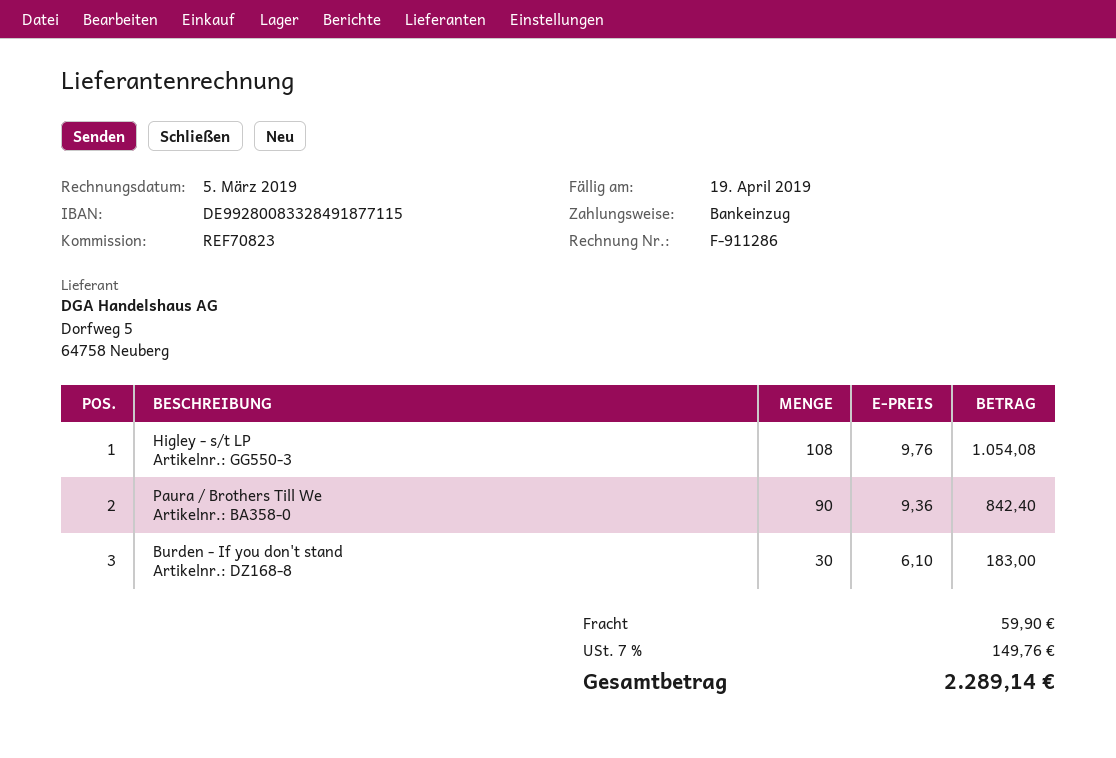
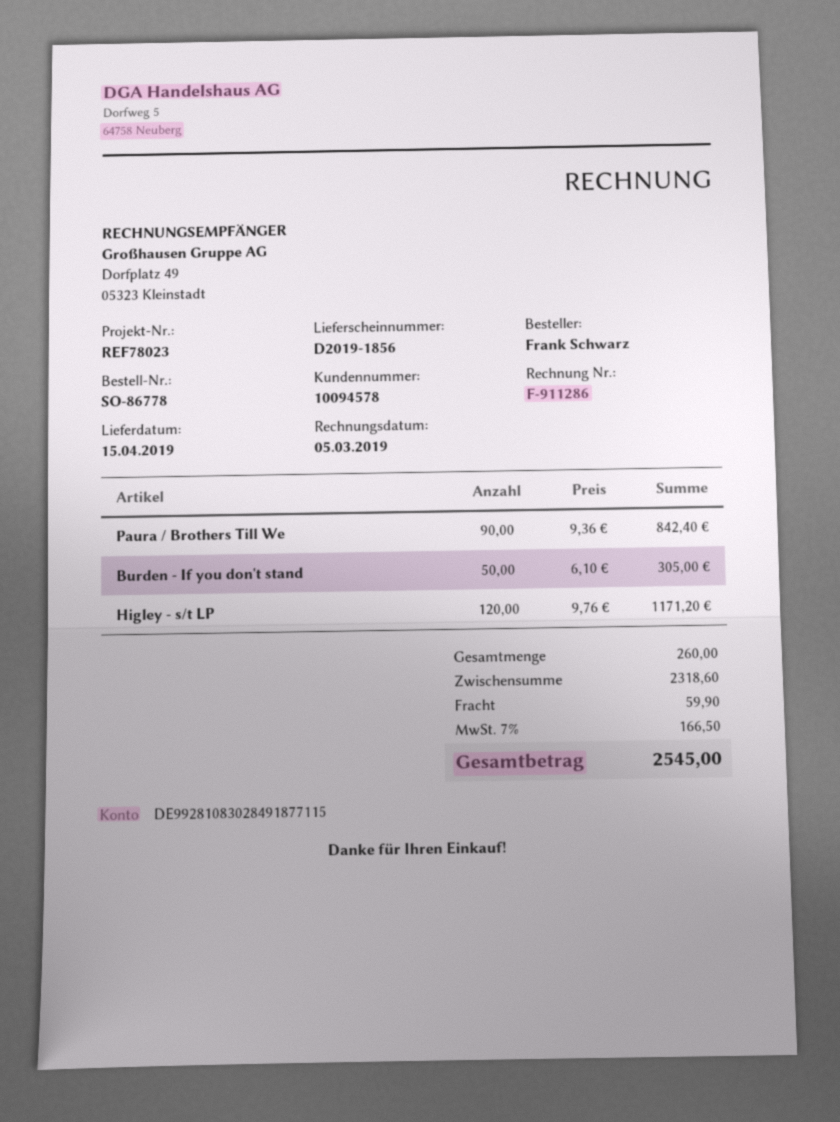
reference: REF70823 -> REF78023
bank account: DE99280083328491877115 -> DE99281083028491877115
Higley - s/t LP: 108 x 9.76 = 1054.08 -> 120 x 9.76 = 1171.20
Burden - If you don't stand: 30 x 6.10 = 183.00 -> 50 x 6.10 = 305.00
tax: 7% = 149.76 -> 7% = 166.50
total: 2289.14 -> 2545.00

